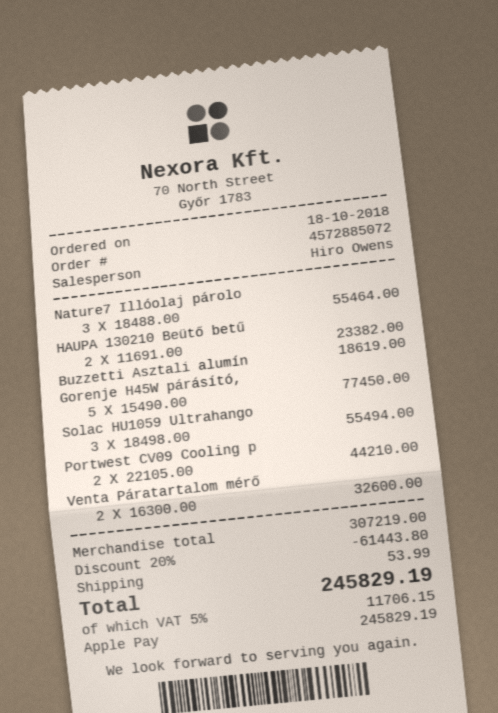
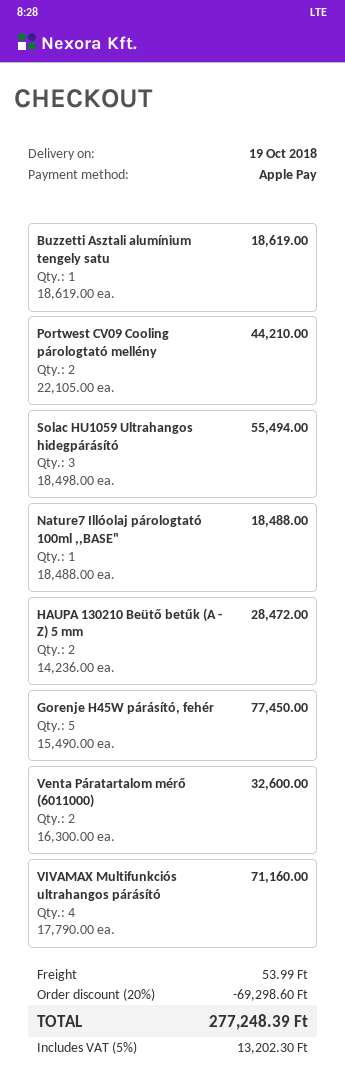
Nature7 Illóolaj párolo: 3 x 18488.00 = 55464.00 -> 1 x 18488.00 = 18488.00
HAUPA 130210 Beütő betű: 2 x 11691.00 = 23382.00 -> 2 x 14236.00 = 28472.00
VIVAMAX Multifunkciós ultrahangos párásító: none -> 4 x 17790.00 = 71160.00
discount: 20% = 61443.80 -> 20% = 69298.60
tax: 5% = 11706.15 -> 5% = 13202.30
total: 245829.19 -> 277248.39

